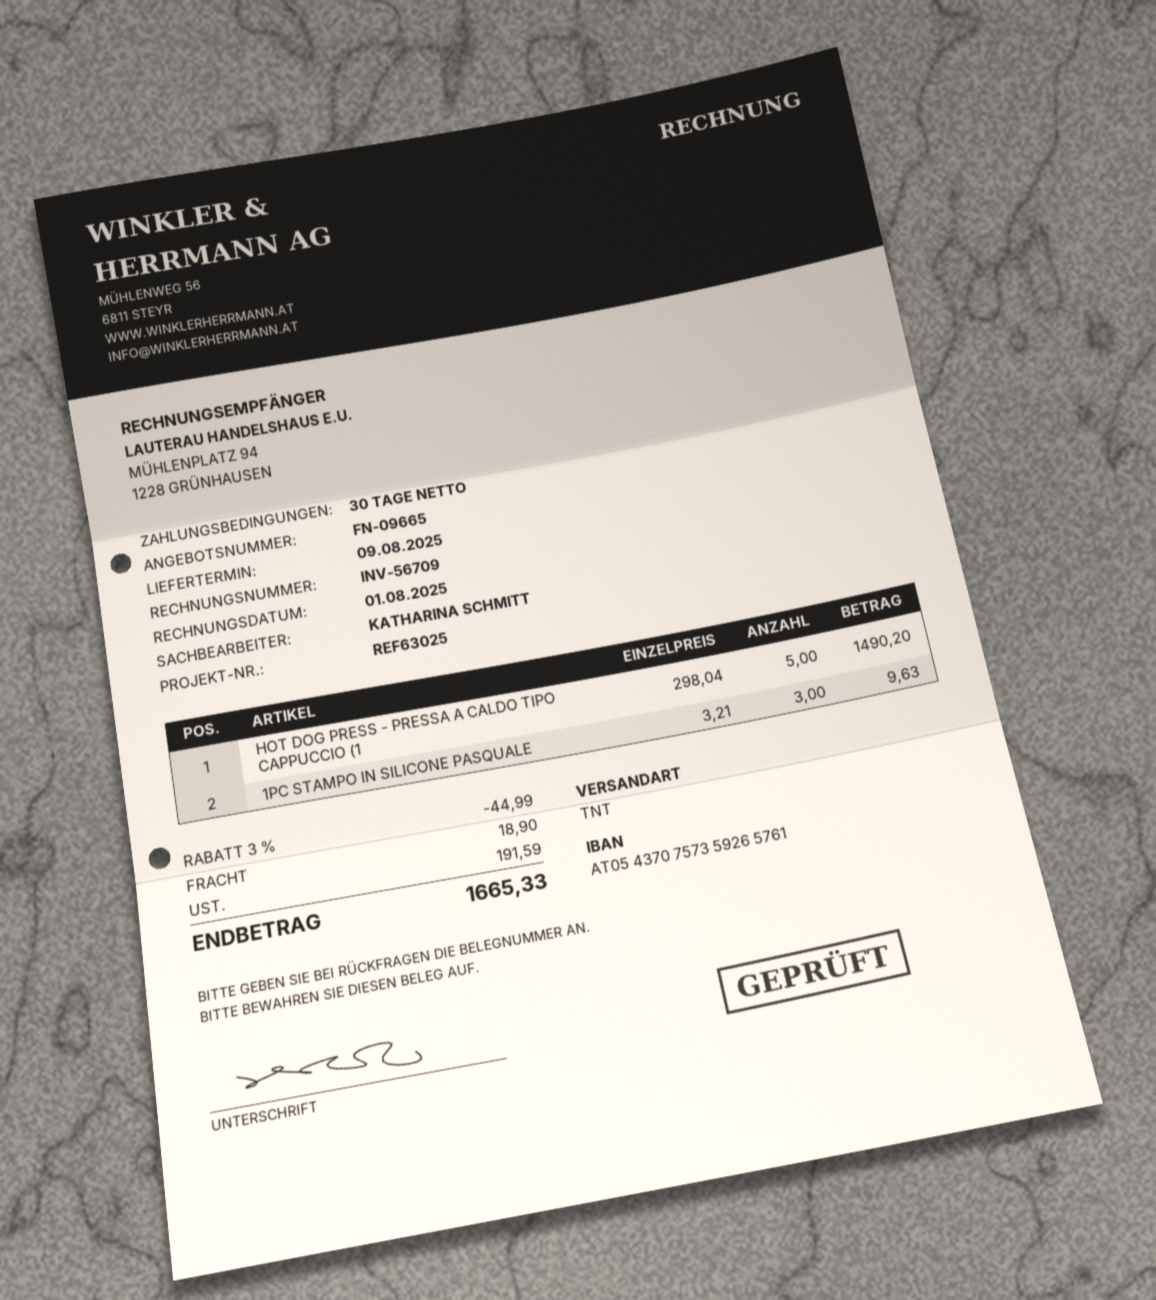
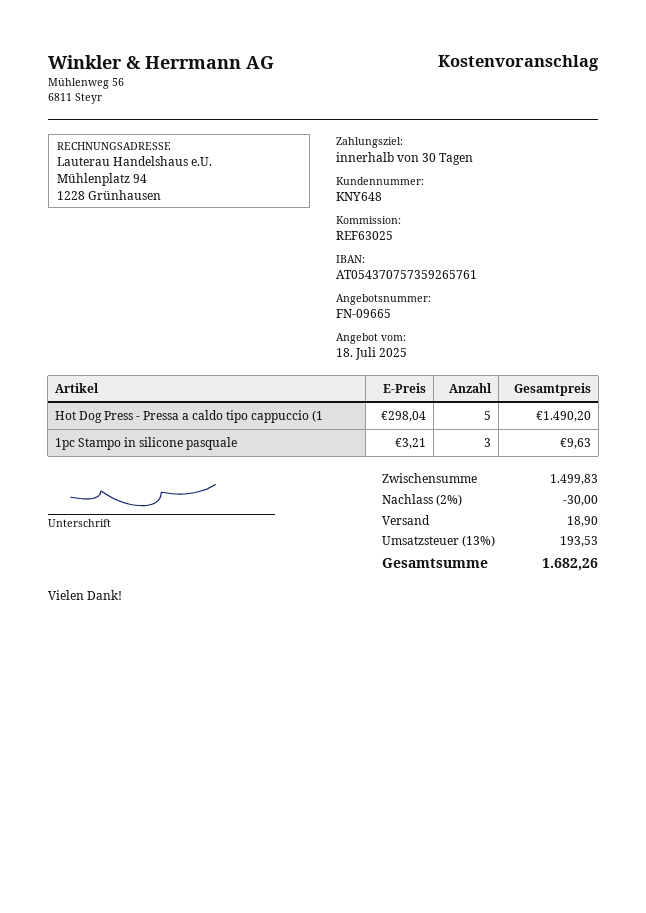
discount: 3% = 44.99 -> 2% = 30.00
tax: 191.59 -> 193.53
total: 1665.33 -> 1682.26

